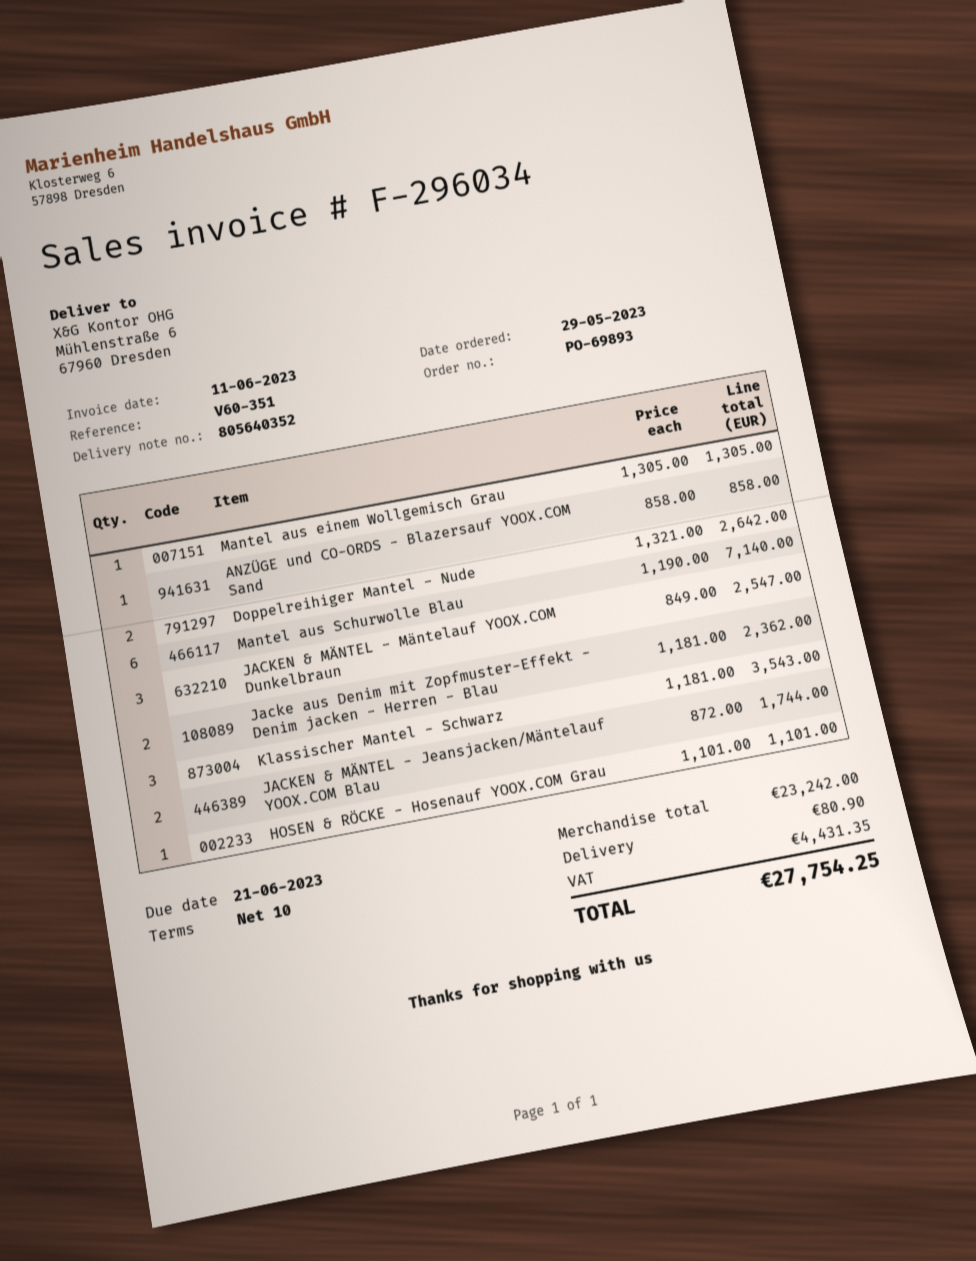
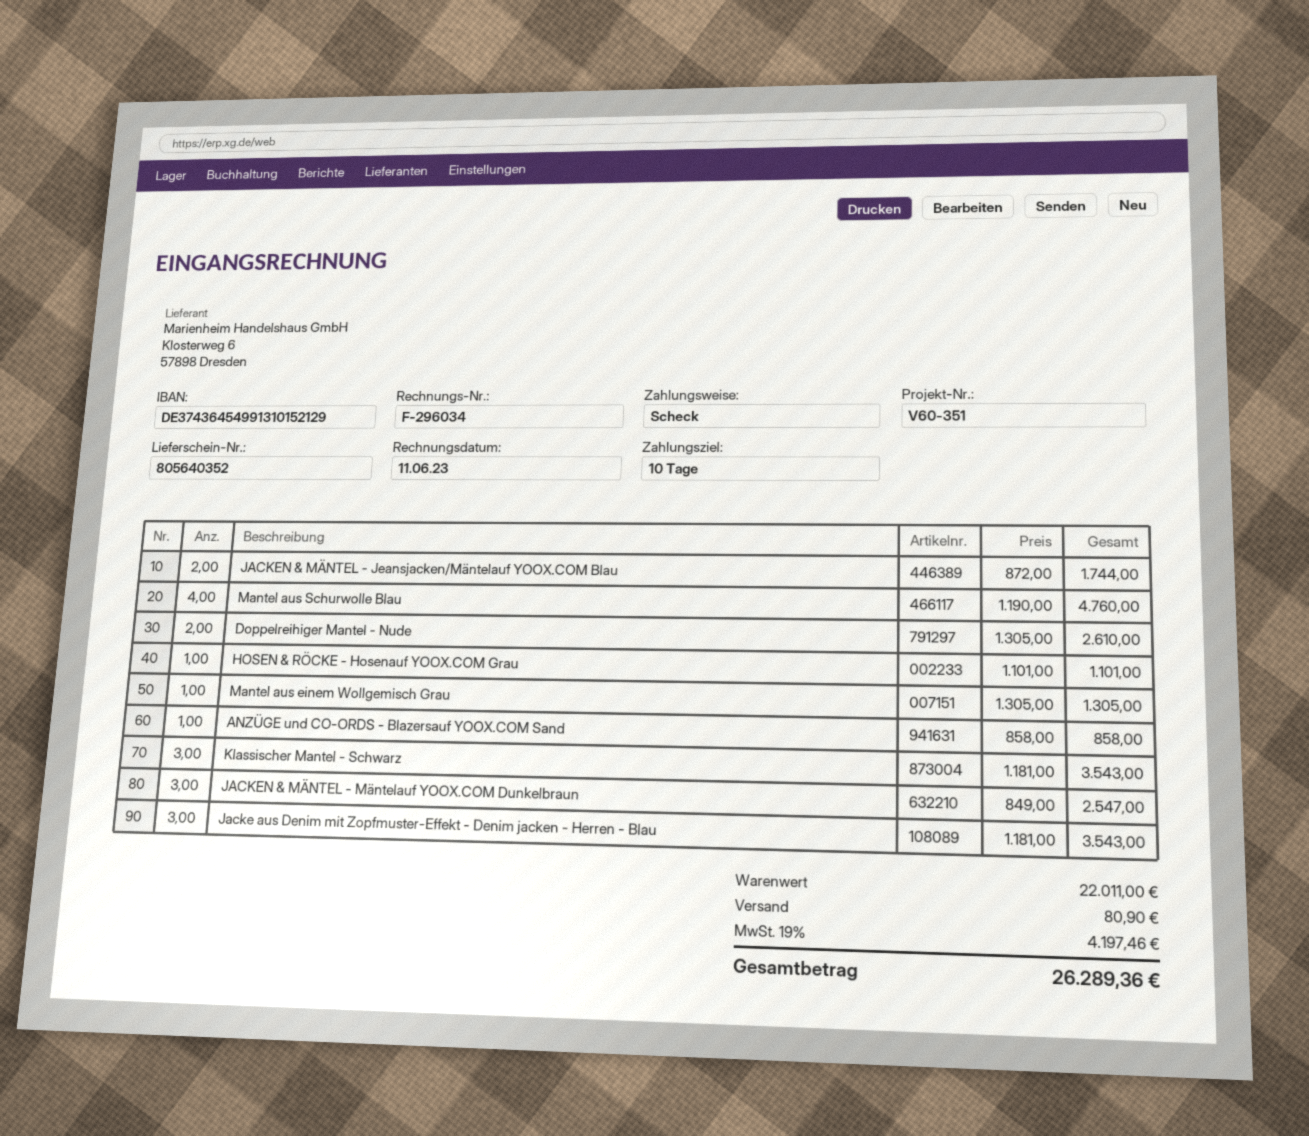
Doppelreihiger Mantel - Nude: 2 x 1321.00 = 2642.00 -> 2 x 1305.00 = 2610.00
Mantel aus Schurwolle Blau: 6 x 1190.00 = 7140.00 -> 4 x 1190.00 = 4760.00
Jacke aus Denim mit Zopfmuster-Effekt - Denim jacken - Herren - Blau: 2 x 1181.00 = 2362.00 -> 3 x 1181.00 = 3543.00
subtotal: 23242.00 -> 22011.00
tax: 4431.35 -> 4197.46
total: 27754.25 -> 26289.36

